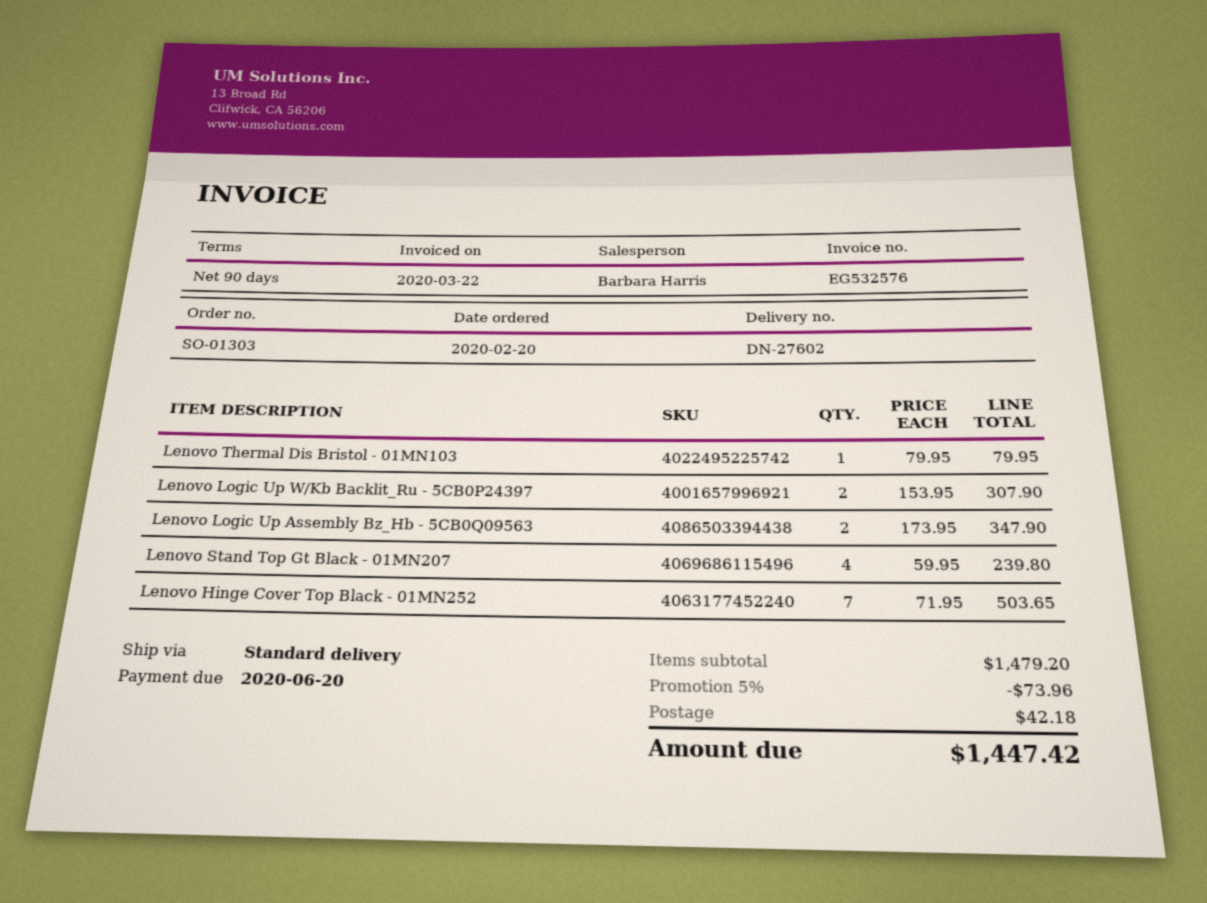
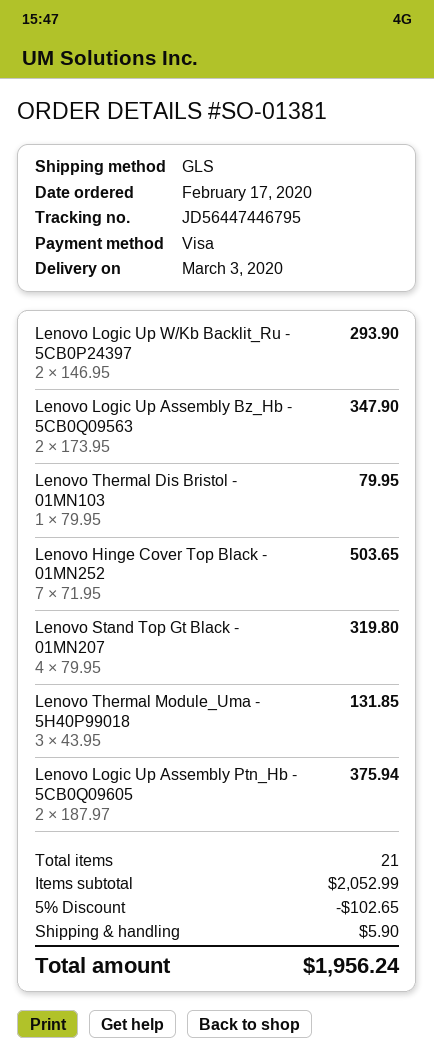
order number: SO-01303 -> SO-01381
order date: 2020-02-20 -> 2020-02-17
shipping method: standard -> GLS
Lenovo Logic Up W/Kb Backlit_Ru - 5CB0P24397: 2 x 153.95 = 307.90 -> 2 x 146.95 = 293.90
Lenovo Stand Top Gt Black - 01MN207: 4 x 59.95 = 239.80 -> 4 x 79.95 = 319.80
Lenovo Thermal Module_Uma - 5H40P99018: none -> 3 x 43.95 = 131.85
Lenovo Logic Up Assembly Ptn_Hb - 5CB0Q09605: none -> 2 x 187.97 = 375.94
subtotal: 1479.20 -> 2052.99
discount: 5% = 73.96 -> 5% = 102.65
shipping: 42.18 -> 5.90
total: 1447.42 -> 1956.24

